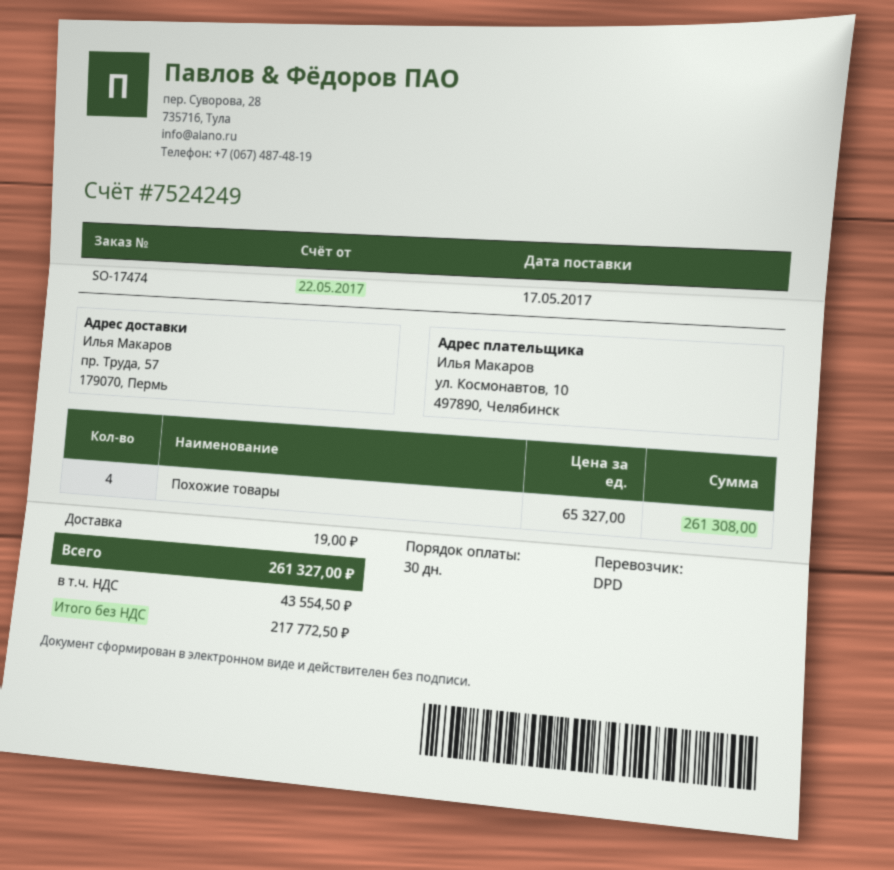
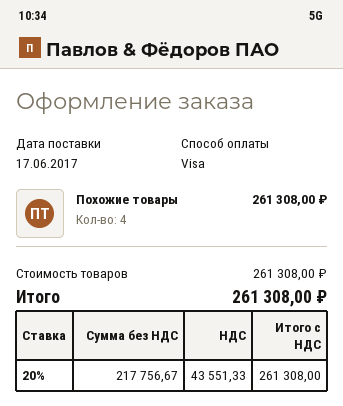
delivery date: 2017-05-17 -> 2017-06-17
shipping: 19.00 -> none
net: 217772.50 -> 217756.67
tax: 43554.50 -> 43551.33
total: 261327.00 -> 261308.00

